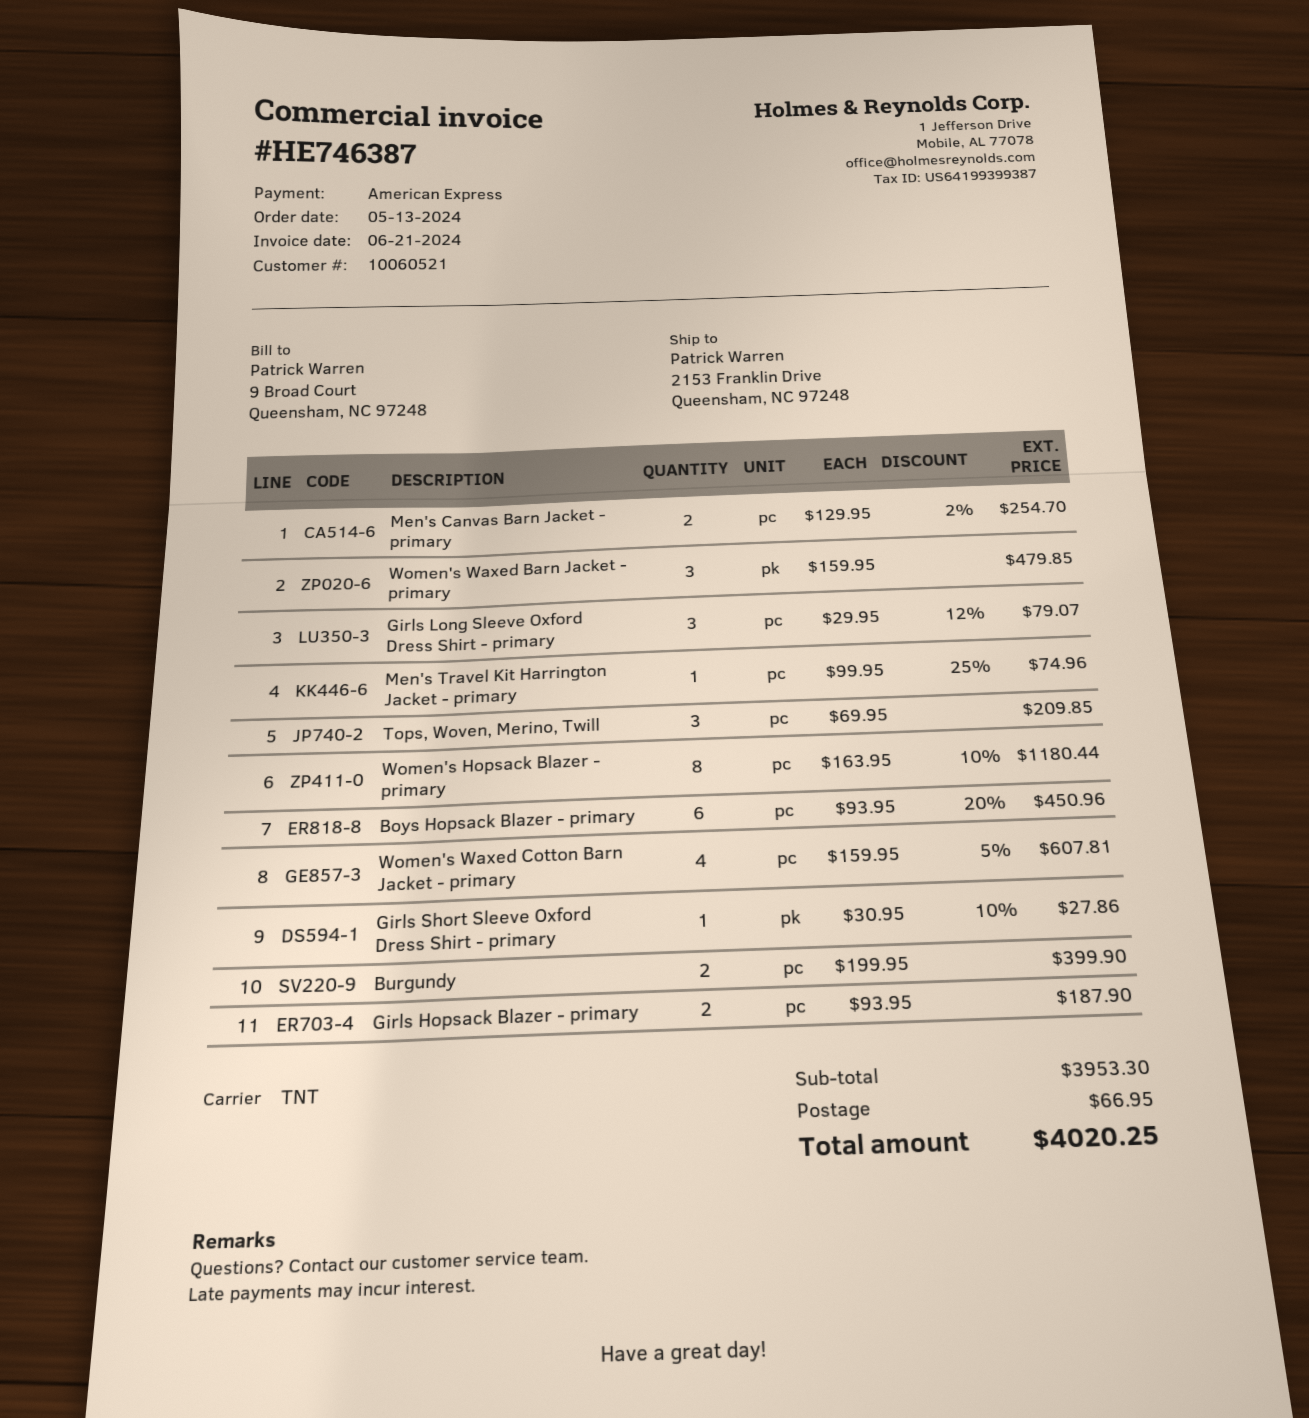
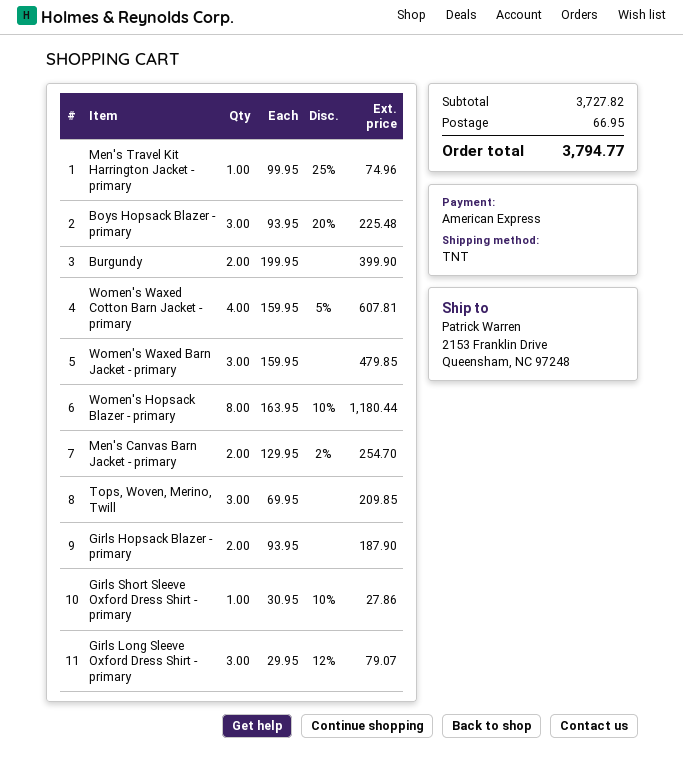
Boys Hopsack Blazer - primary: 6 x 93.95 - 20% = 450.96 -> 3 x 93.95 - 20% = 225.48
subtotal: 3953.30 -> 3727.82
total: 4020.25 -> 3794.77

